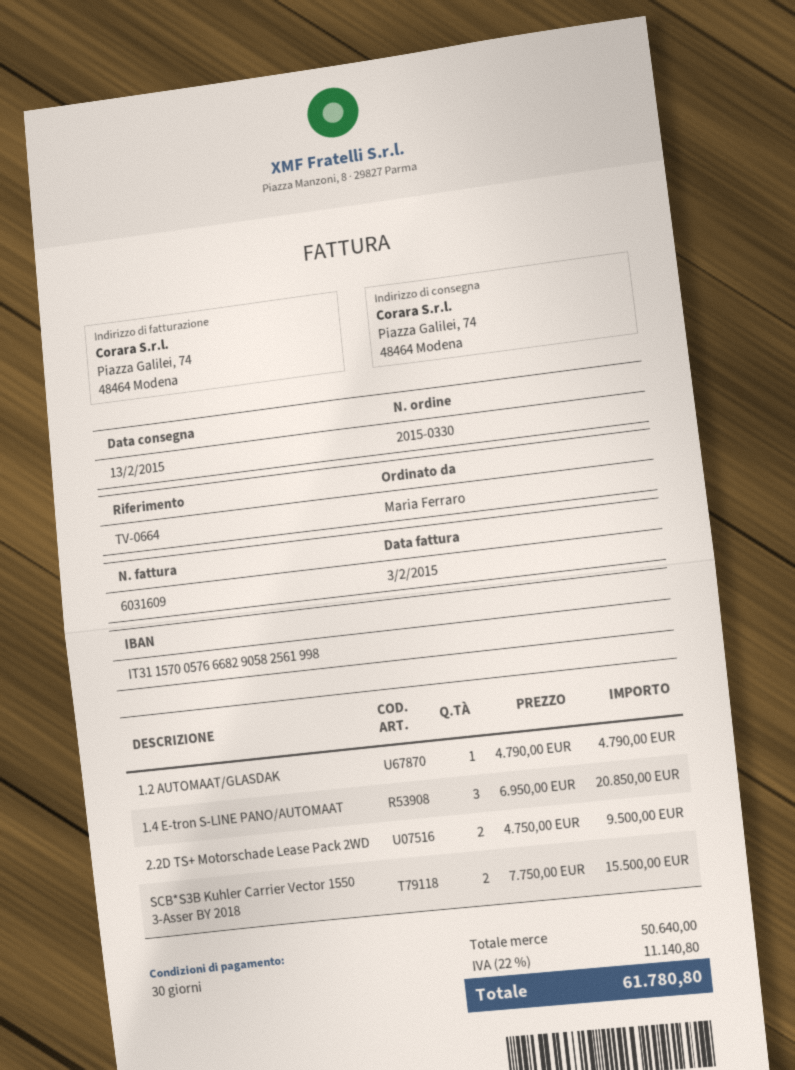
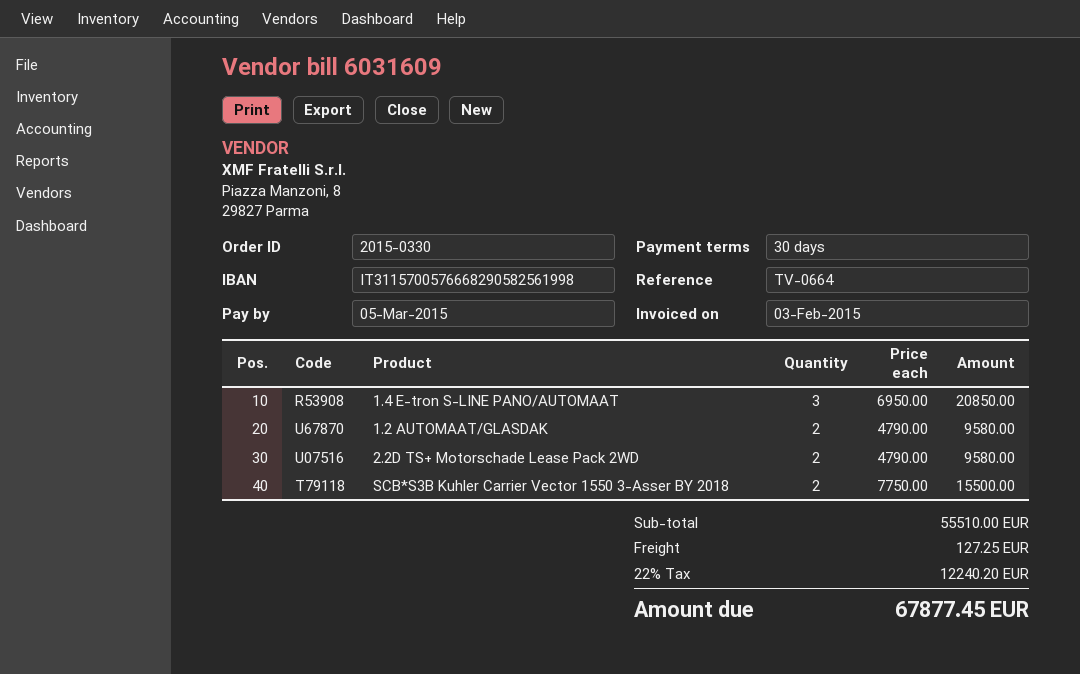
1.2 AUTOMAAT/GLASDAK: 1 x 4790.00 = 4790.00 -> 2 x 4790.00 = 9580.00
2.2D TS+ Motorschade Lease Pack 2WD: 2 x 4750.00 = 9500.00 -> 2 x 4790.00 = 9580.00
subtotal: 50640.00 -> 55510.00
shipping: none -> 127.25
tax: 22% = 11140.80 -> 22% = 12240.20
total: 61780.80 -> 67877.45

